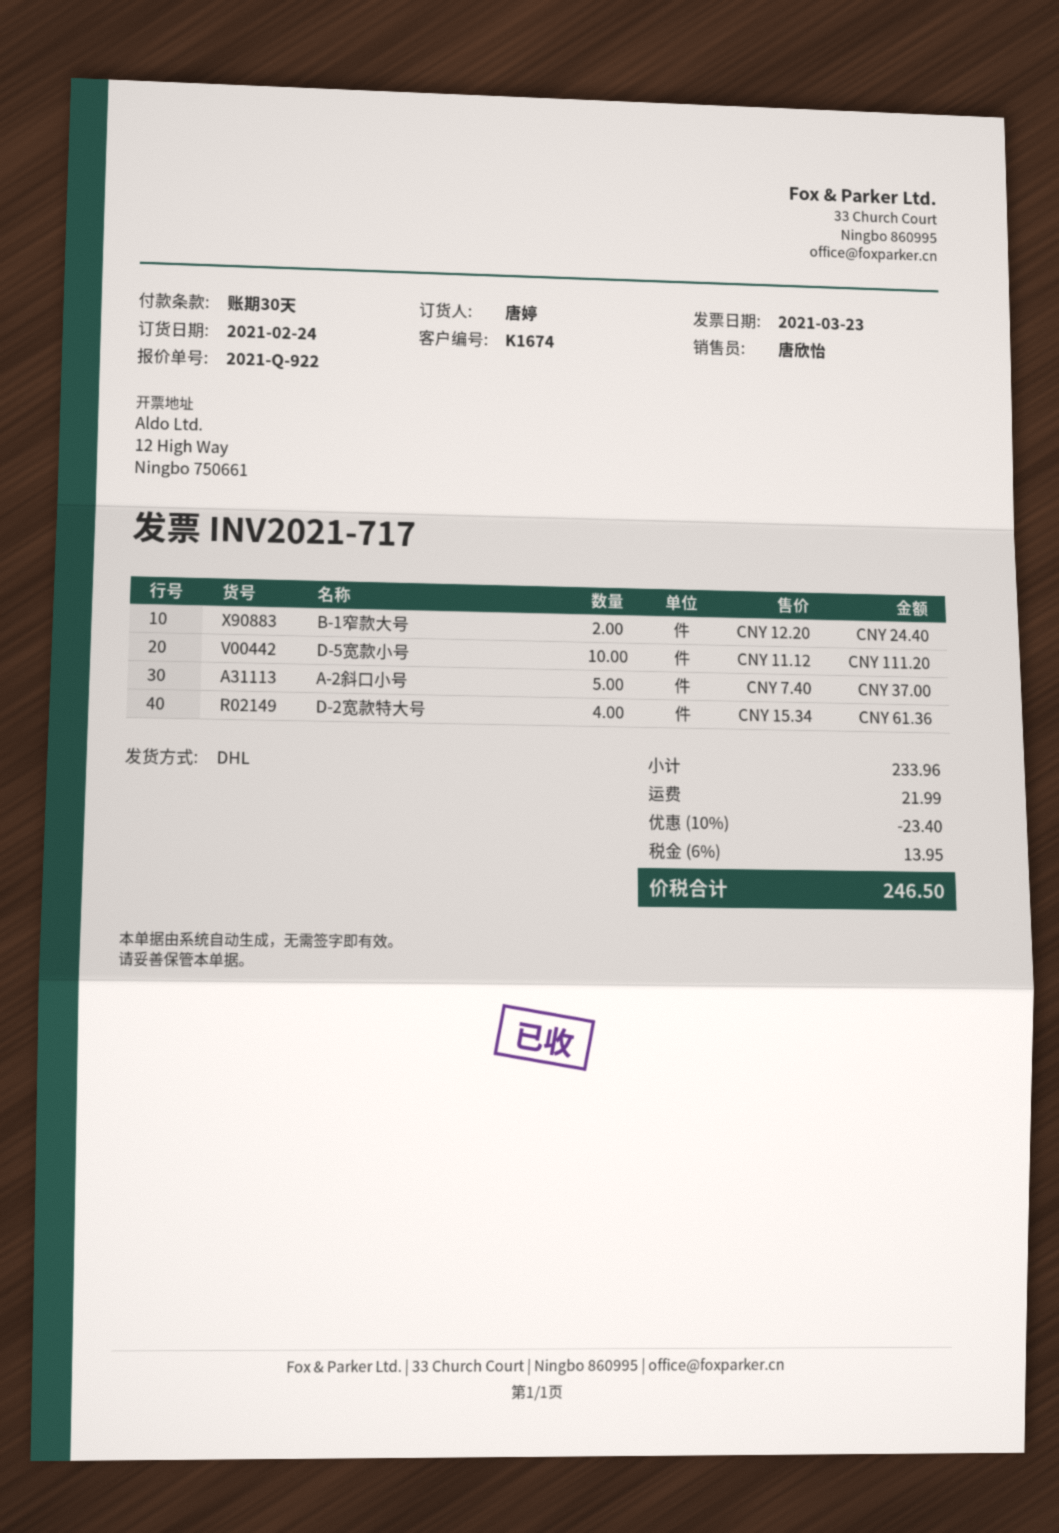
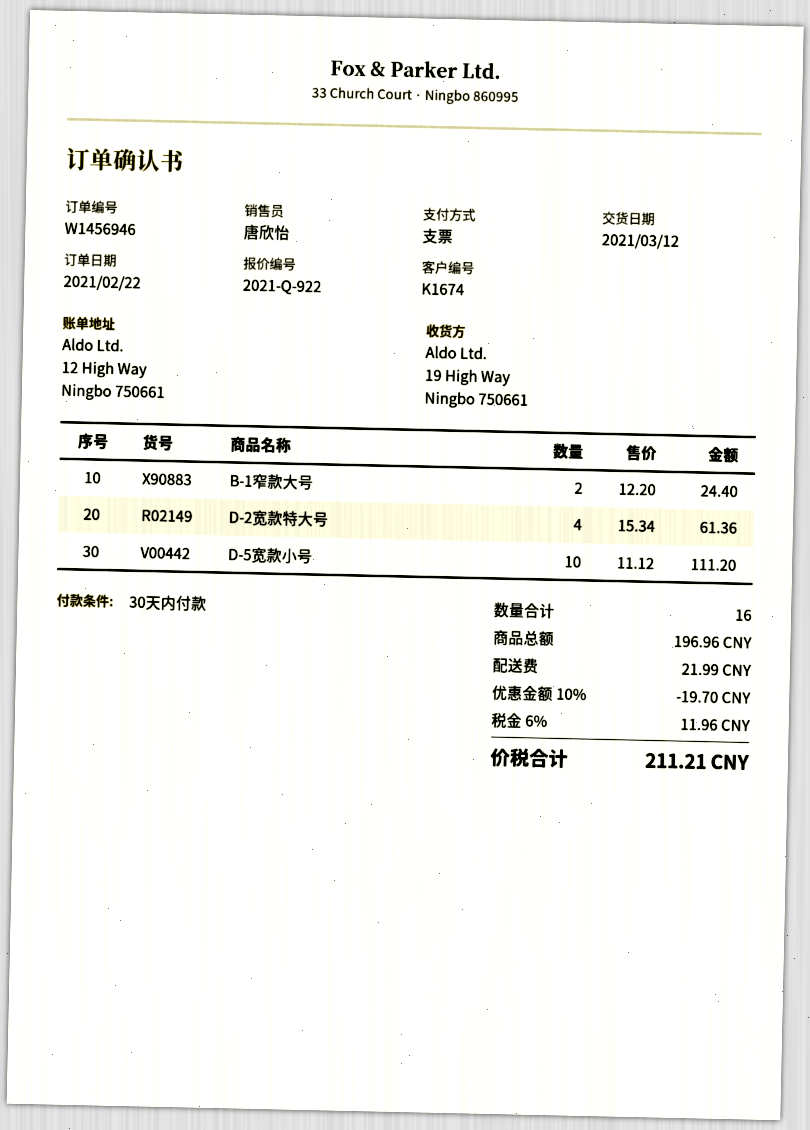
order date: 2021-02-24 -> 2021-02-22
A-2斜口小号: 5 x 7.40 = 37.00 -> none
subtotal: 233.96 -> 196.96
discount: 10% = 23.40 -> 10% = 19.70
tax: 6% = 13.95 -> 6% = 11.96
total: 246.50 -> 211.21

